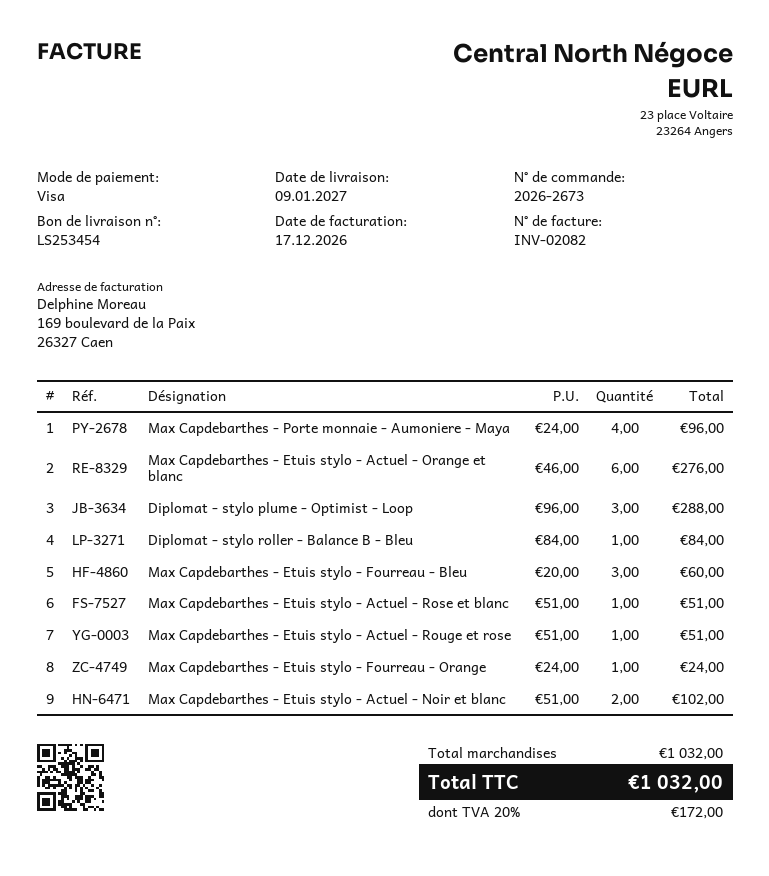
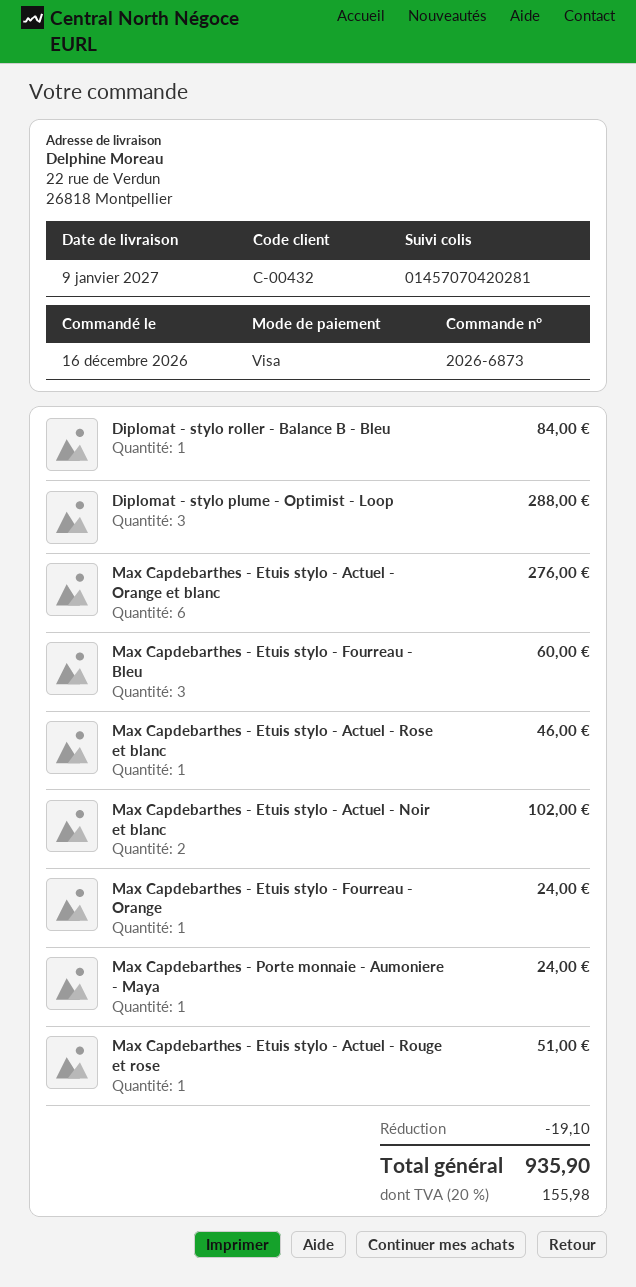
order number: 2026-2673 -> 2026-6873
Max Capdebarthes - Porte monnaie - Aumoniere - Maya: 4 for 96.00 -> 1 for 24.00
Max Capdebarthes - Etuis stylo - Actuel - Rose et blanc: 1 for 51.00 -> 1 for 46.00
discount: none -> 19.10
tax: 20% = 172.00 -> 20% = 155.98
total: 1032.00 -> 935.90

